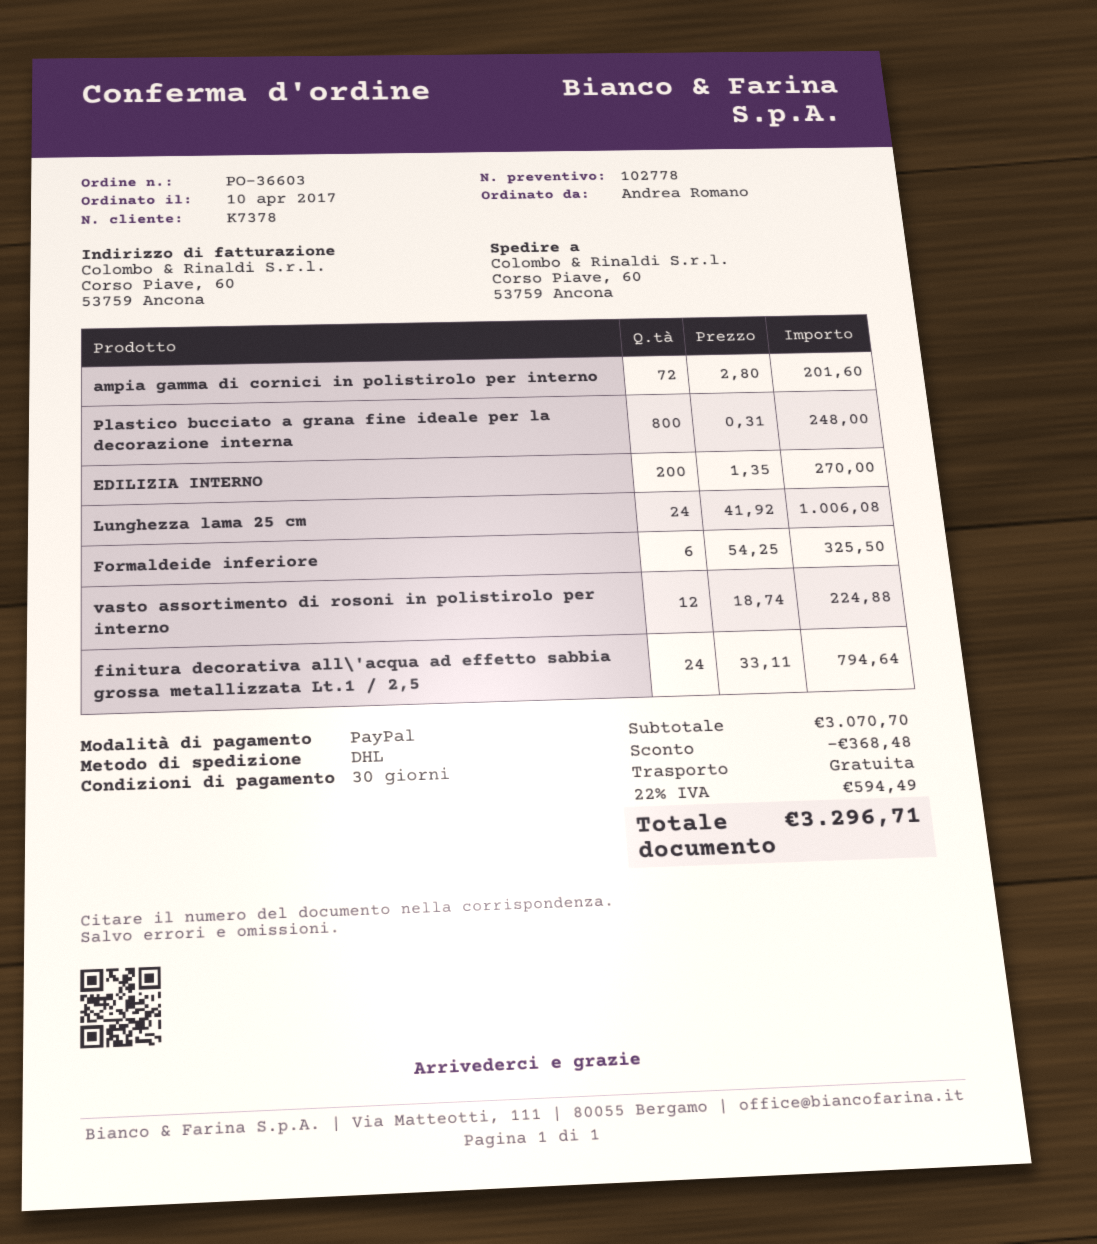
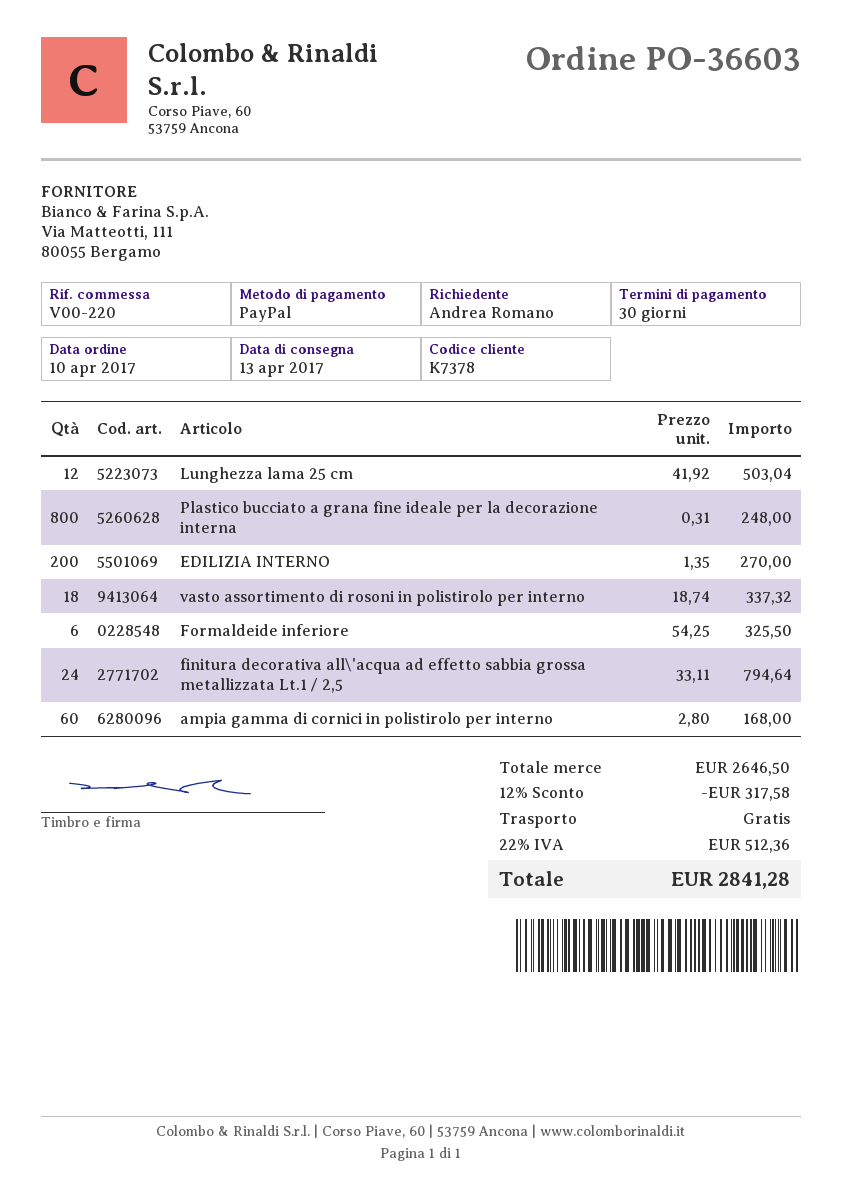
ampia gamma di cornici in polistirolo per interno: 72 x 2.80 = 201.60 -> 60 x 2.80 = 168.00
Lunghezza lama 25 cm: 24 x 41.92 = 1006.08 -> 12 x 41.92 = 503.04
vasto assortimento di rosoni in polistirolo per interno: 12 x 18.74 = 224.88 -> 18 x 18.74 = 337.32
subtotal: 3070.70 -> 2646.50
discount: 368.48 -> 317.58
tax: 22% = 594.49 -> 22% = 512.36
total: 3296.71 -> 2841.28

